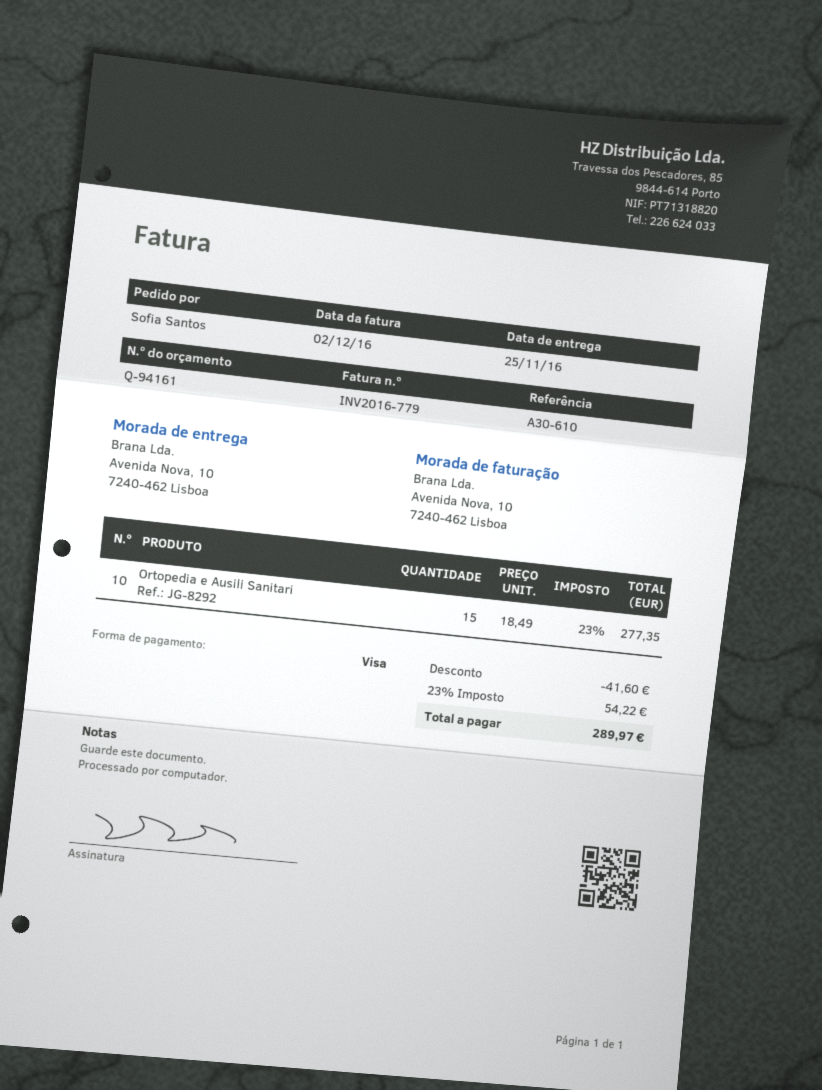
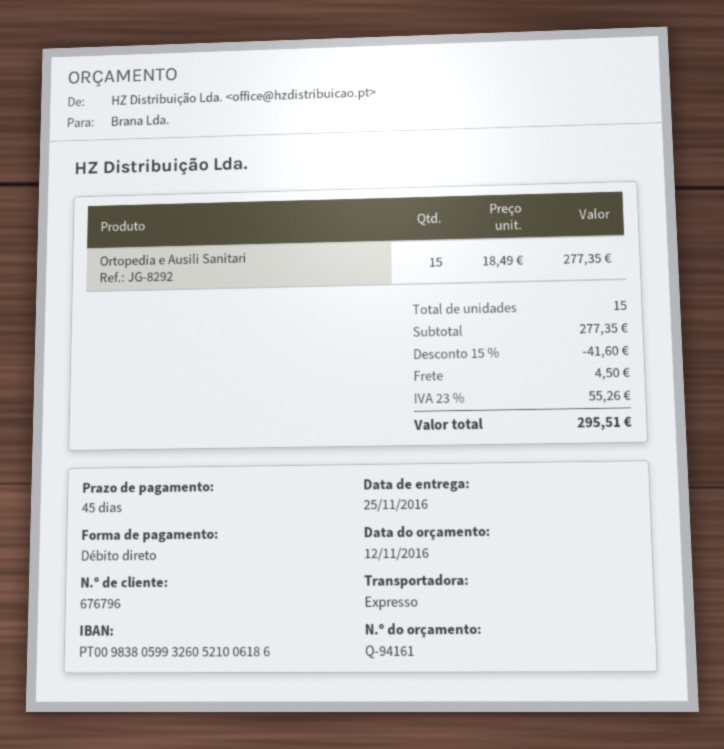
payment method: Visa -> direct debit
shipping: none -> 4.50
tax: 23% = 54.22 -> 23% = 55.26
total: 289.97 -> 295.51

